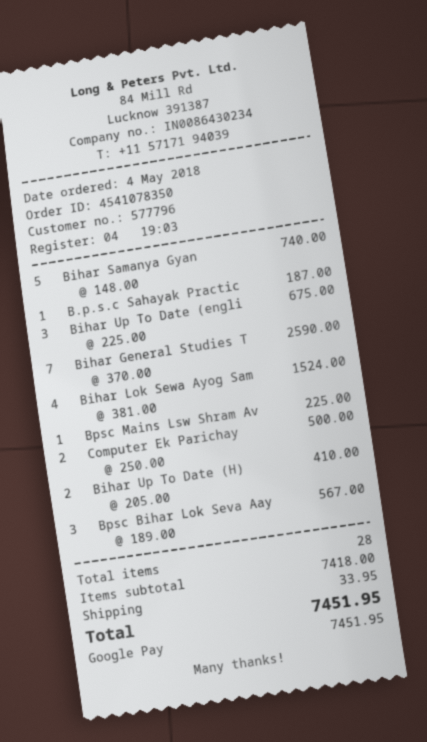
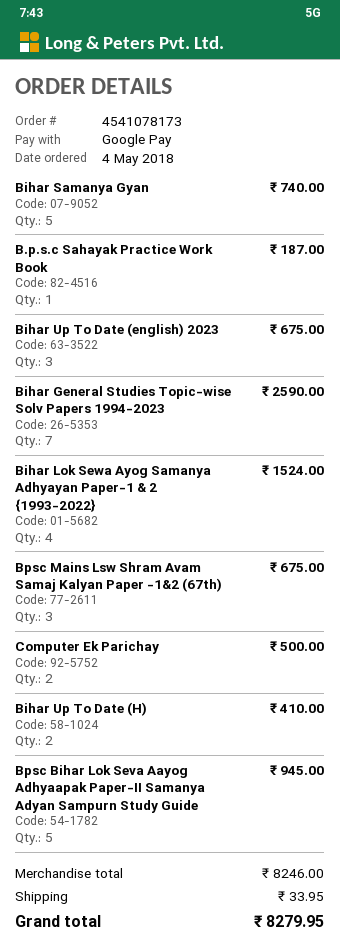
order number: 4541078350 -> 4541078173
Bpsc Mains Lsw Shram Av: 1 for 225.00 -> 3 for 675.00
Bpsc Bihar Lok Seva Aay: 3 for 567.00 -> 5 for 945.00
subtotal: 7418.00 -> 8246.00
total: 7451.95 -> 8279.95

